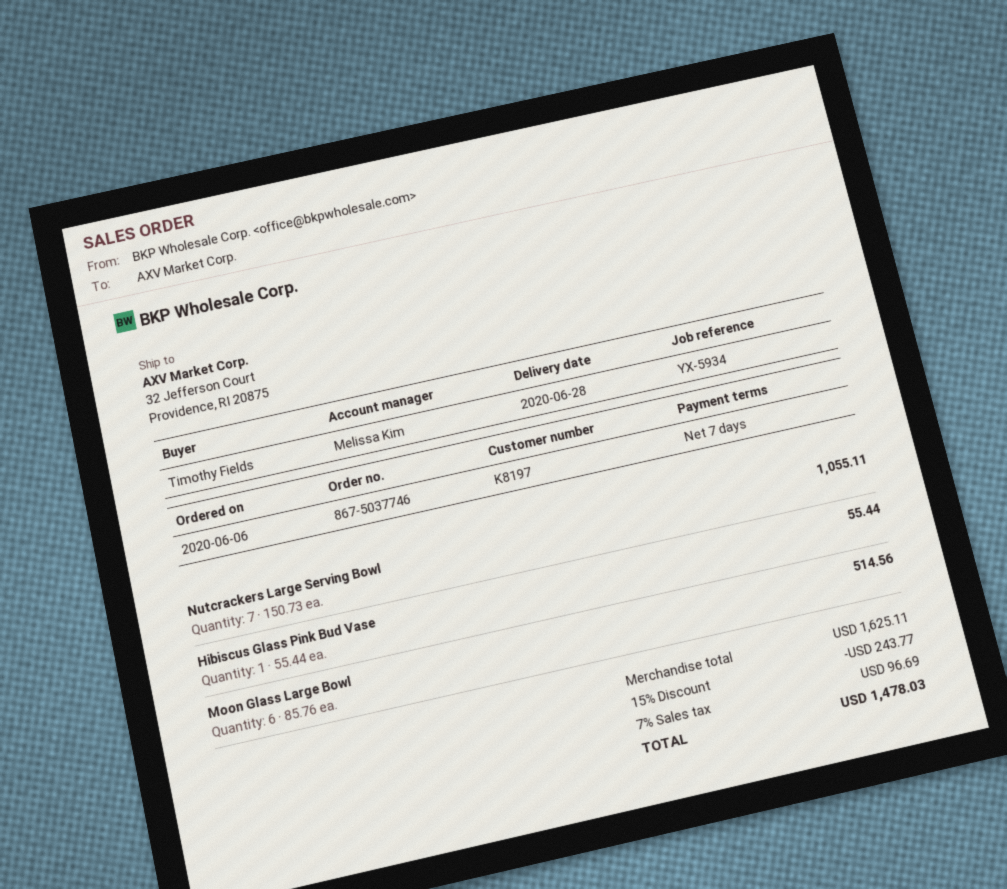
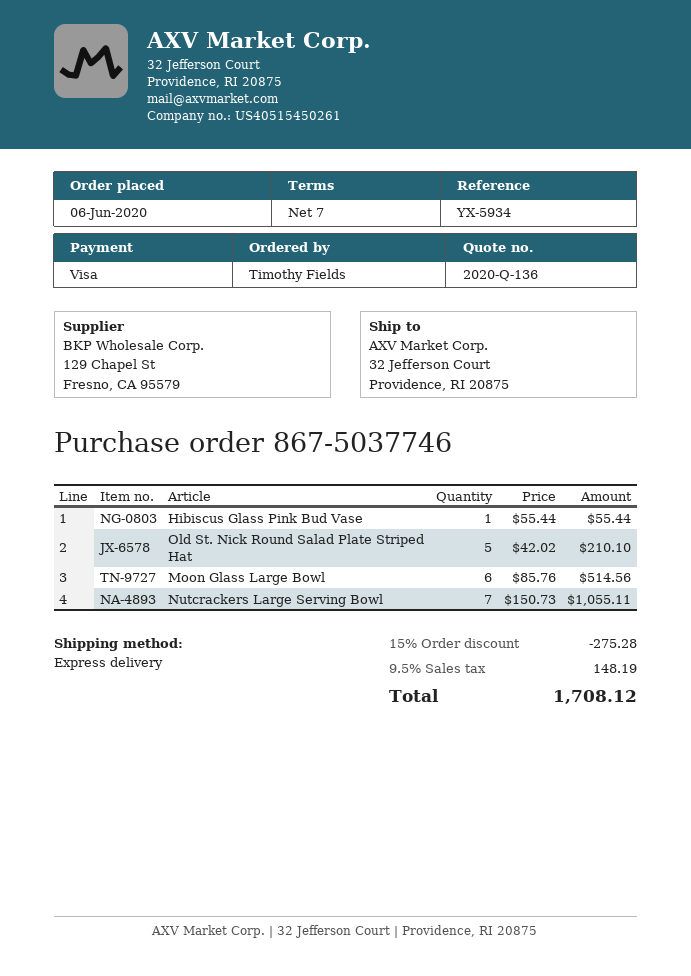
Old St. Nick Round Salad Plate Striped Hat: none -> 5 x 42.02 = 210.10
discount: 15% = 243.77 -> 15% = 275.28
tax: 7% = 96.69 -> 9.5% = 148.19
total: 1478.03 -> 1708.12

